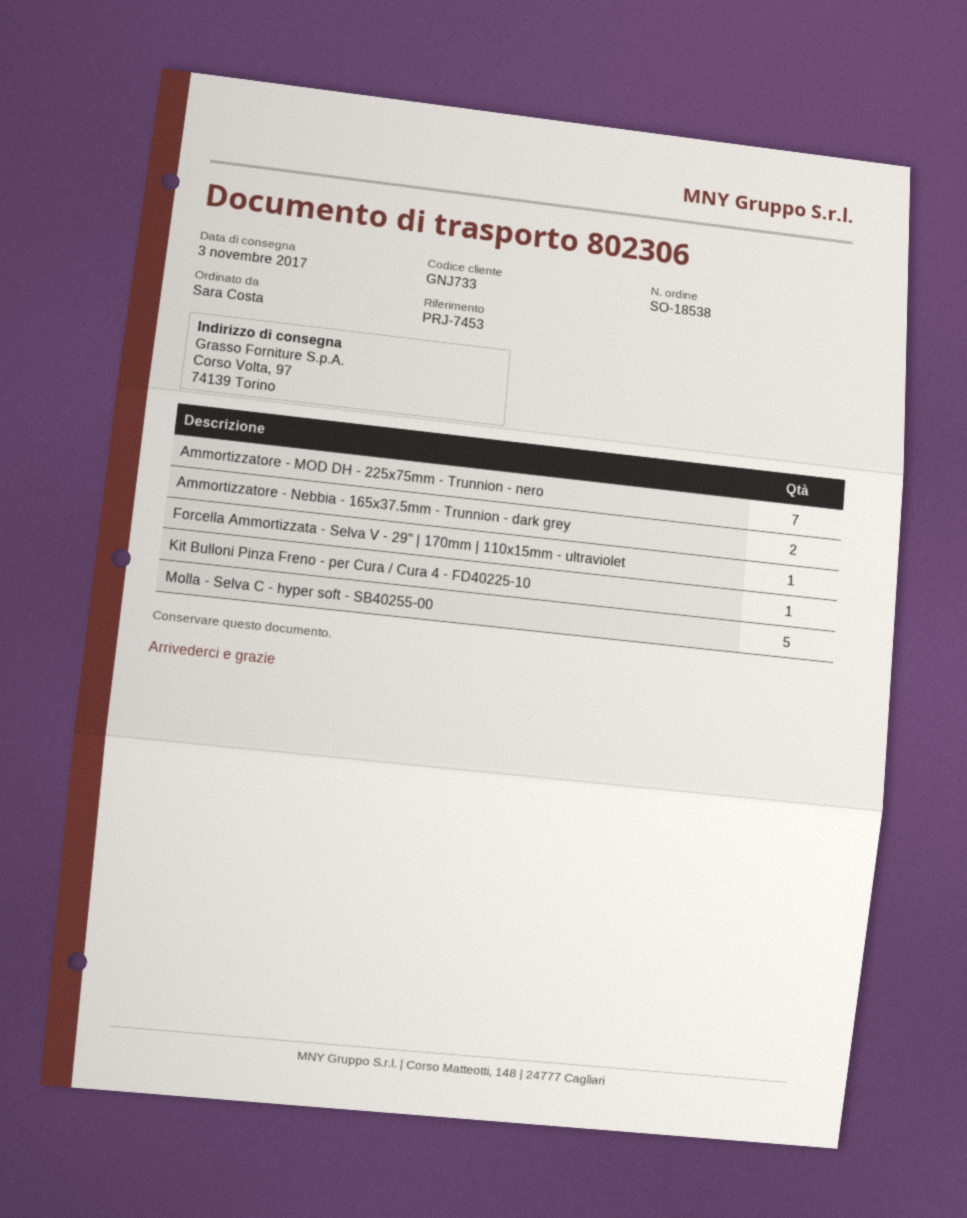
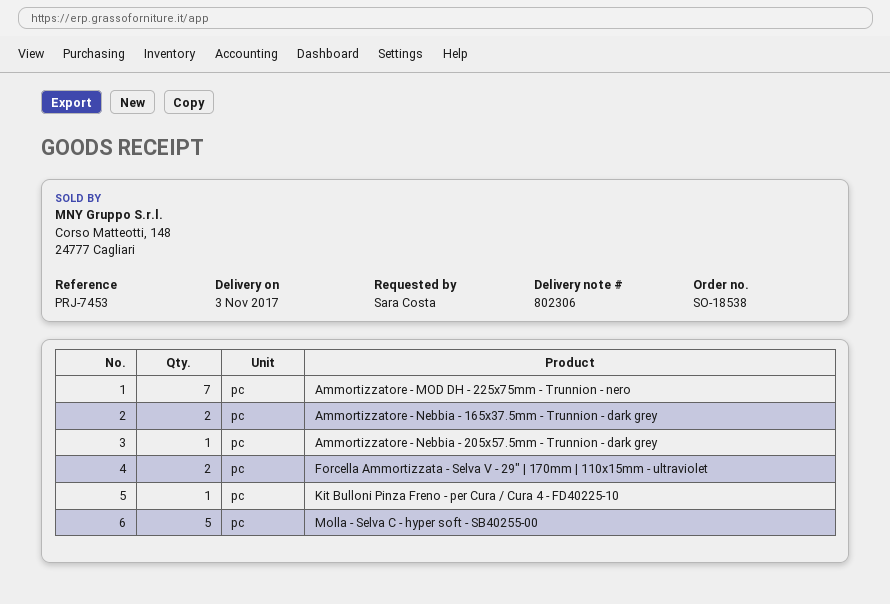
Forcella Ammortizzata - Selva V - 29" | 170mm | 110x15mm - ultraviolet: 1 -> 2
Ammortizzatore - Nebbia - 205x57.5mm - Trunnion - dark grey: none -> 1

